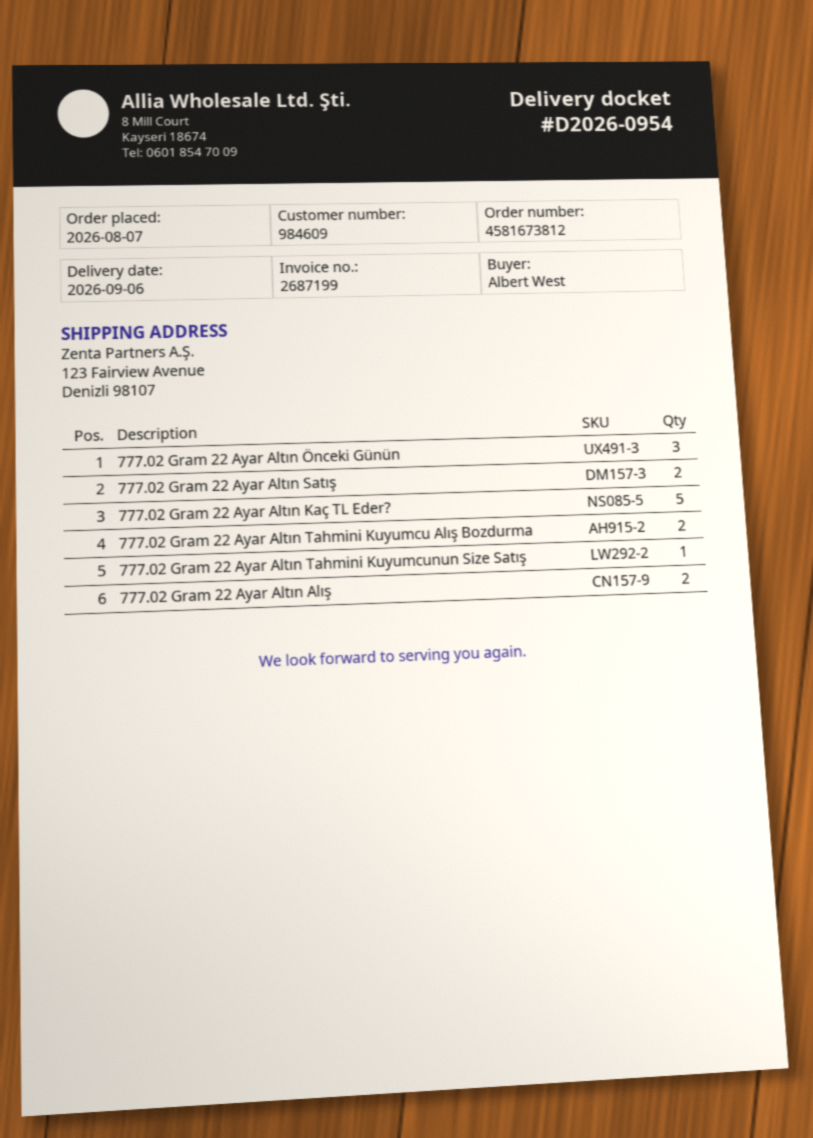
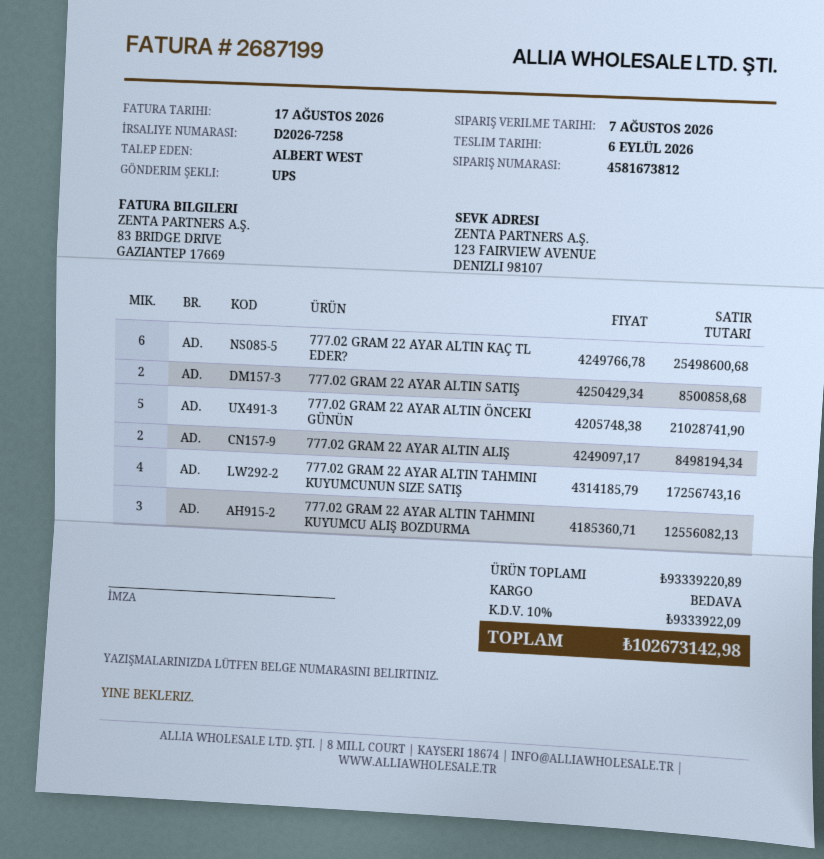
delivery note number: D2026-0954 -> D2026-7258
777.02 Gram 22 Ayar Altın Önceki Günün: 3 -> 5
777.02 Gram 22 Ayar Altın Kaç TL Eder?: 5 -> 6
777.02 Gram 22 Ayar Altın Tahmini Kuyumcu Alış Bozdurma: 2 -> 3
777.02 Gram 22 Ayar Altın Tahmini Kuyumcunun Size Satış: 1 -> 4

